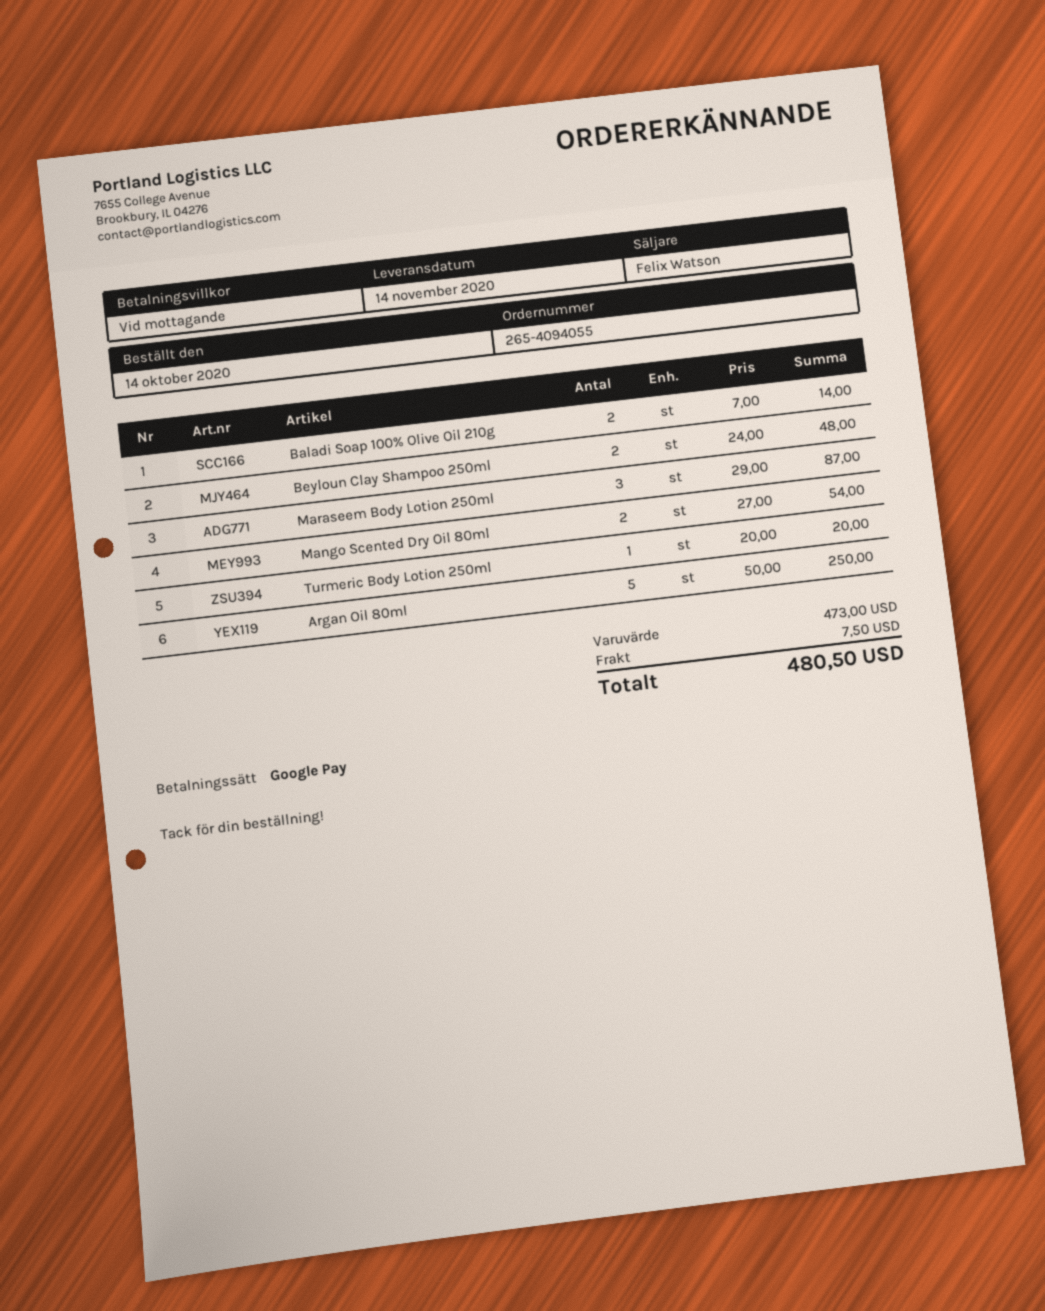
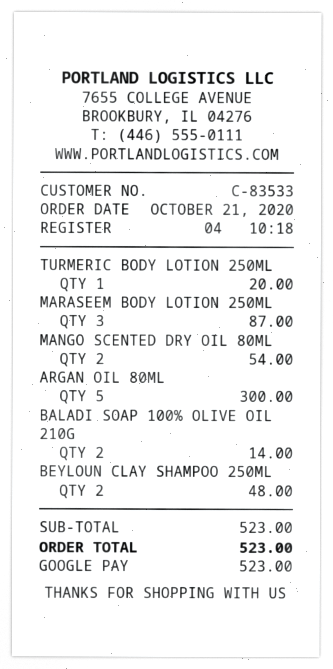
order date: 2020-10-14 -> 2020-10-21
Argan Oil 80ml: 5 for 250.00 -> 5 for 300.00
subtotal: 473.00 -> 523.00
shipping: 7.50 -> none
total: 480.50 -> 523.00

